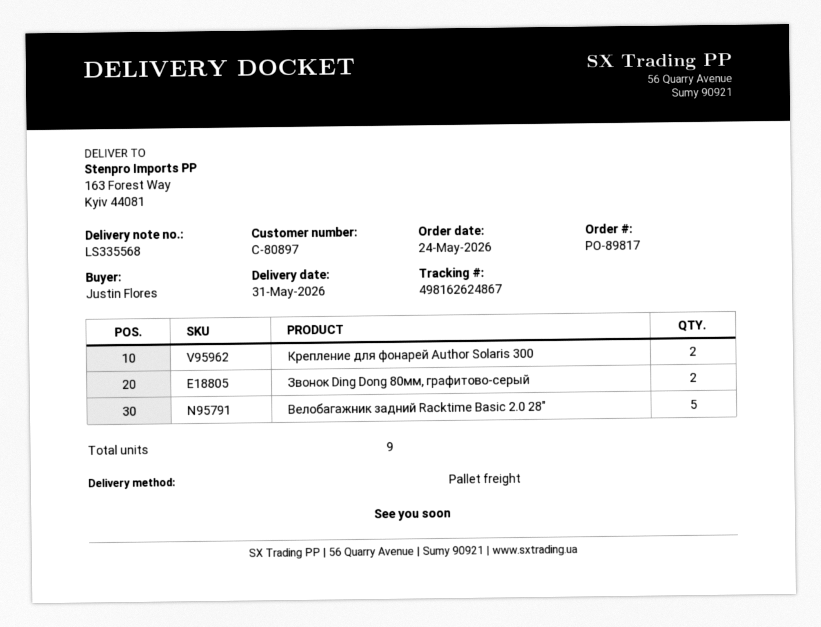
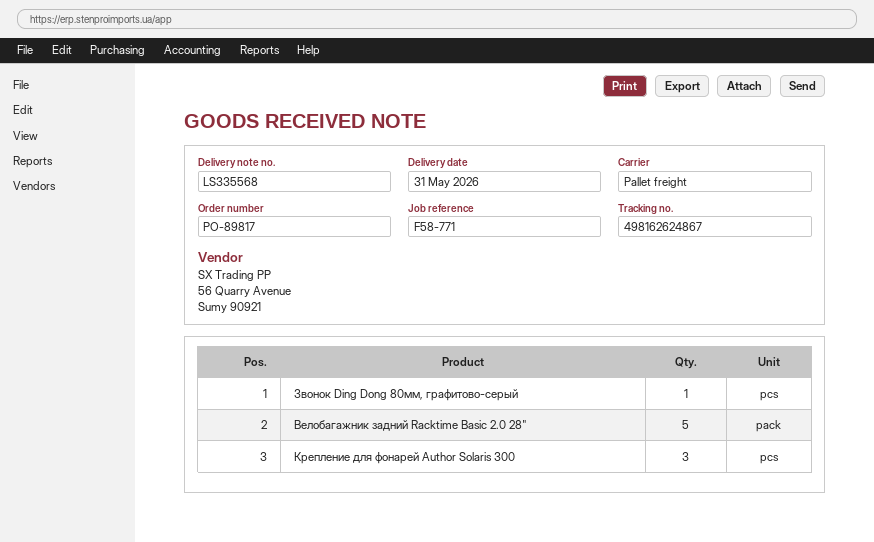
Крепление для фонарей Author Solaris 300: 2 -> 3
Звонок Ding Dong 80мм, графитово-серый: 2 -> 1

